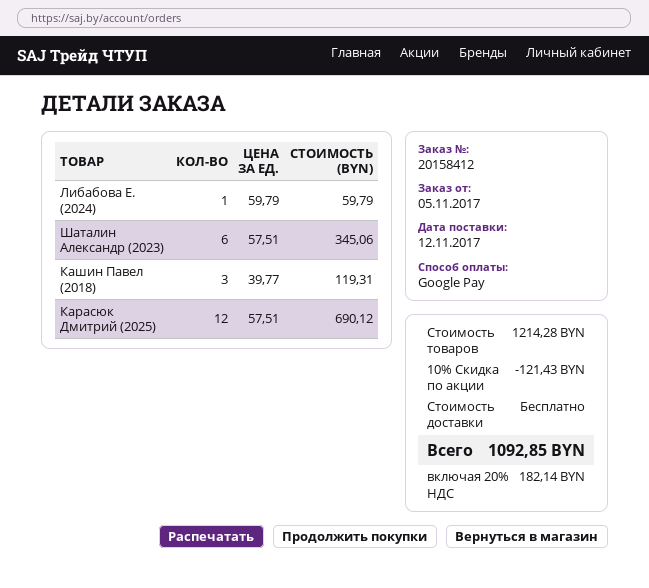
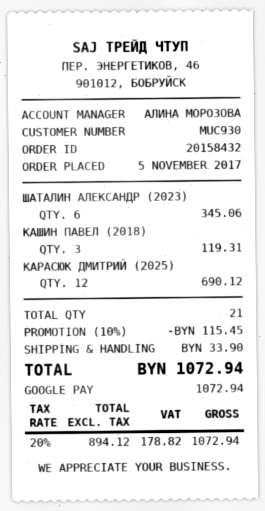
order number: 20158412 -> 20158432
Либабова Е. (2024): 1 for 59.79 -> none
discount: 10% = 121.43 -> 10% = 115.45
shipping: 0.00 -> 33.90
tax: 20% = 182.14 -> 20% = 178.82
total: 1092.85 -> 1072.94

